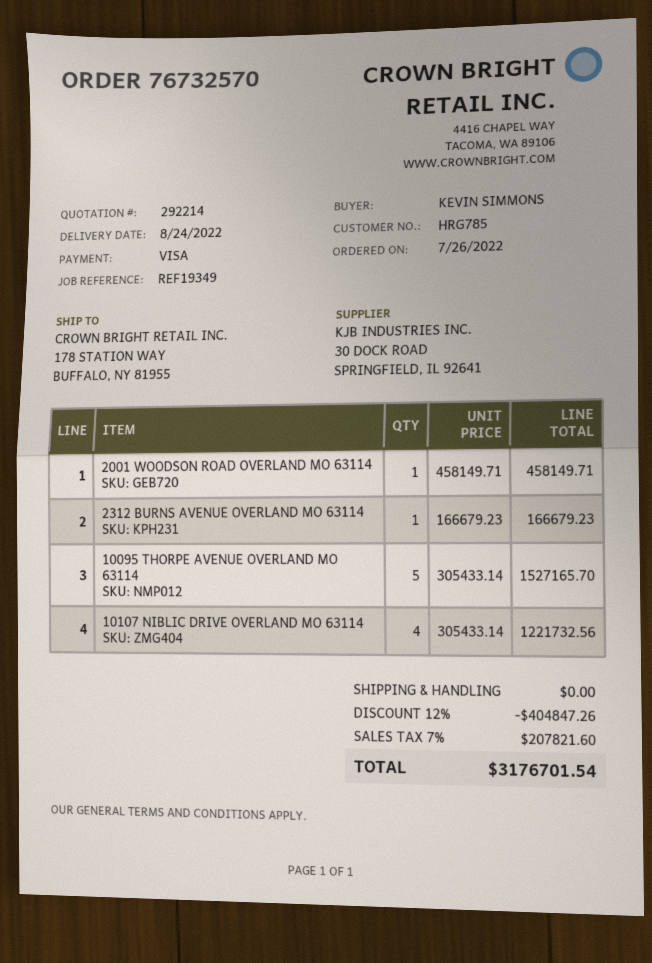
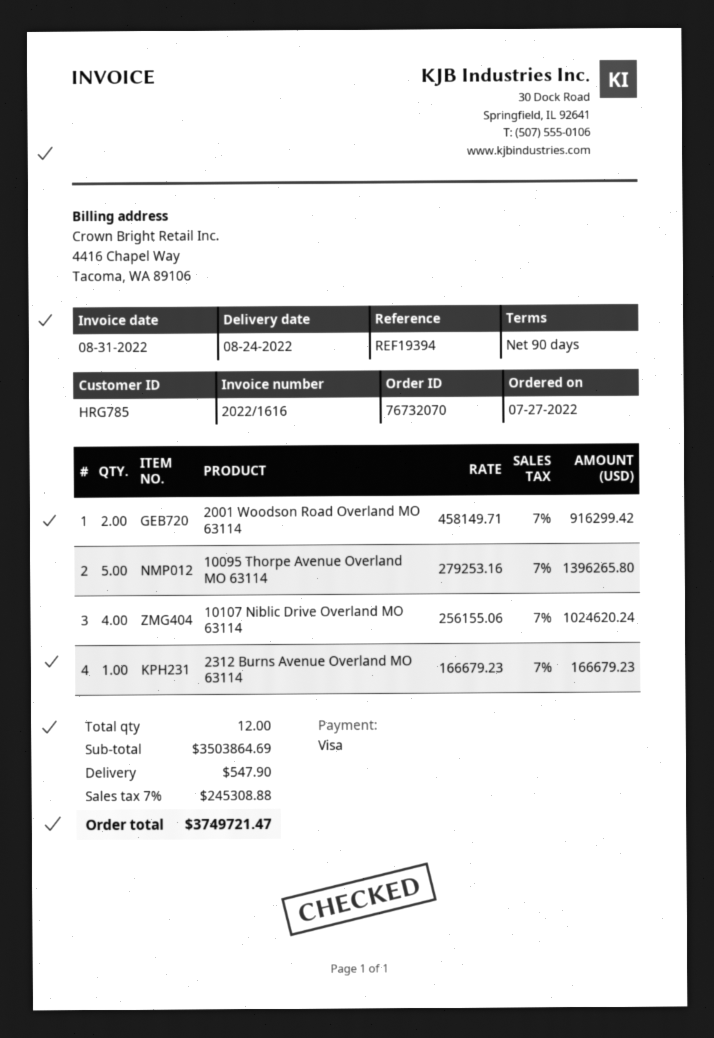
order number: 76732570 -> 76732070
order date: 2022-07-26 -> 2022-07-27
reference: REF19349 -> REF19394
2001 WOODSON ROAD OVERLAND MO 63114: 1 x 458149.71 = 458149.71 -> 2 x 458149.71 = 916299.42
10095 THORPE AVENUE OVERLAND MO 63114: 5 x 305433.14 = 1527165.70 -> 5 x 279253.16 = 1396265.80
10107 NIBLIC DRIVE OVERLAND MO 63114: 4 x 305433.14 = 1221732.56 -> 4 x 256155.06 = 1024620.24
discount: 12% = 404847.26 -> none
shipping: 0.00 -> 547.90
tax: 7% = 207821.60 -> 7% = 245308.88
total: 3176701.54 -> 3749721.47

